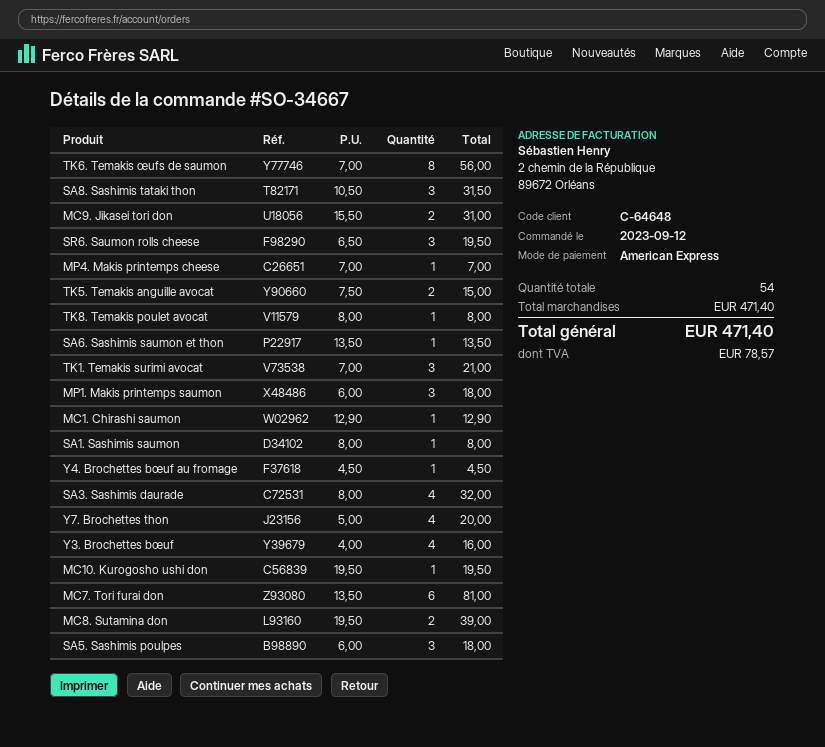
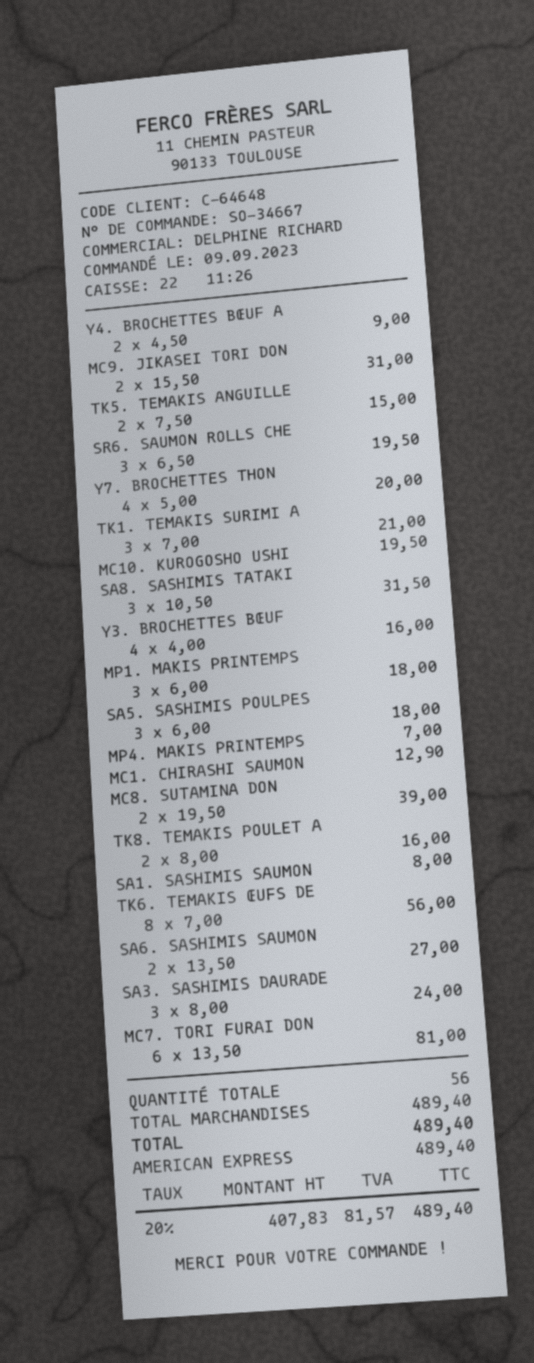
order date: 2023-09-12 -> 2023-09-09
TK8. Temakis poulet avocat: 1 x 8.00 = 8.00 -> 2 x 8.00 = 16.00
SA6. Sashimis saumon et thon: 1 x 13.50 = 13.50 -> 2 x 13.50 = 27.00
Y4. Brochettes bœuf au fromage: 1 x 4.50 = 4.50 -> 2 x 4.50 = 9.00
SA3. Sashimis daurade: 4 x 8.00 = 32.00 -> 3 x 8.00 = 24.00
total quantity: 54 -> 56
subtotal: 471.40 -> 489.40
tax: 78.57 -> 81.57
total: 471.40 -> 489.40

